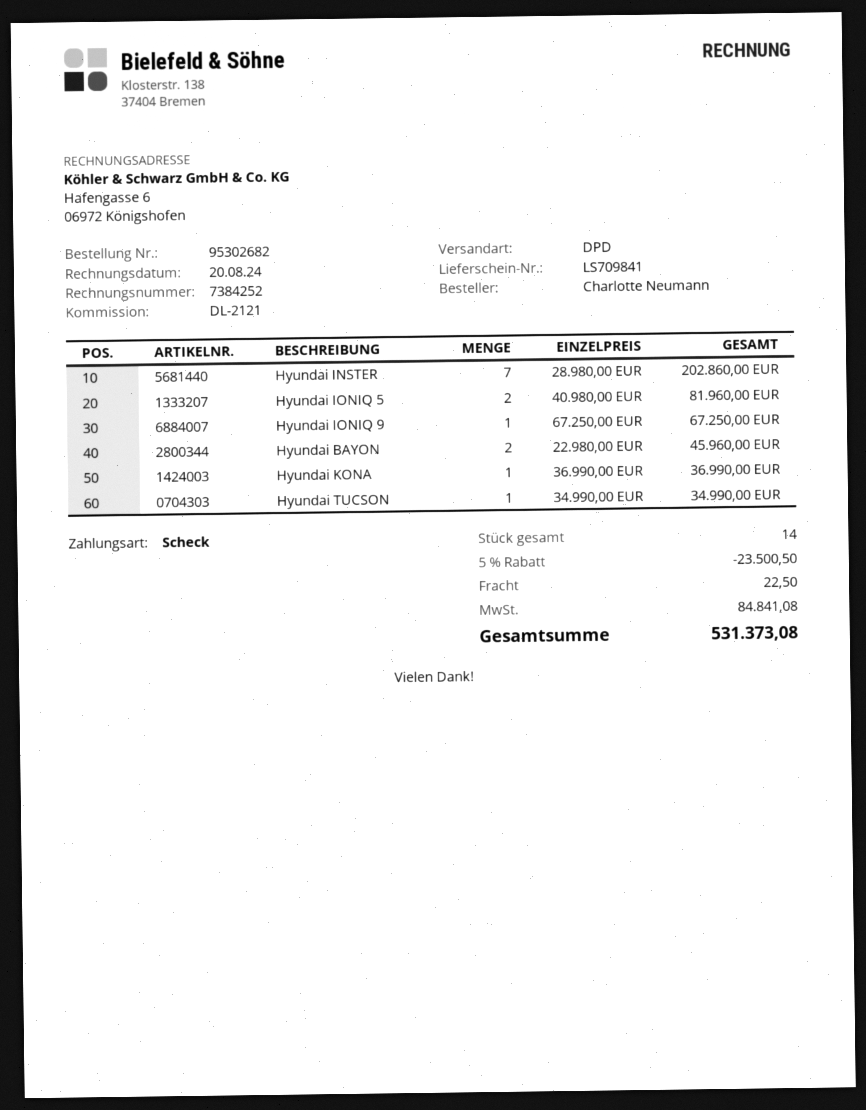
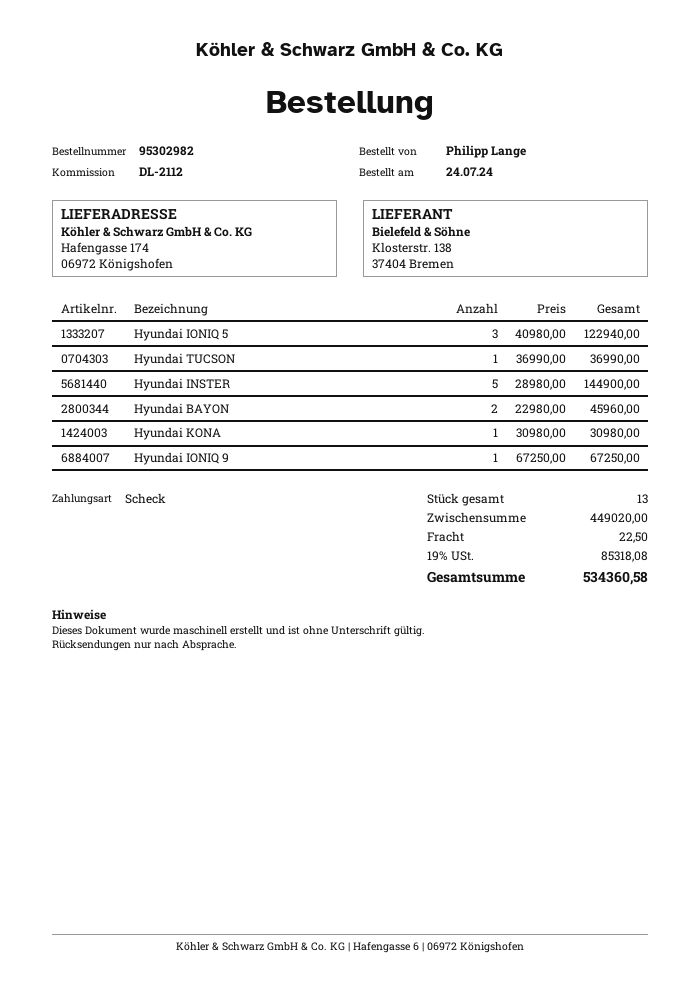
order number: 95302682 -> 95302982
reference: DL-2121 -> DL-2112
ordered by: Charlotte Neumann -> Philipp Lange
Hyundai INSTER: 7 x 28980.00 = 202860.00 -> 5 x 28980.00 = 144900.00
Hyundai IONIQ 5: 2 x 40980.00 = 81960.00 -> 3 x 40980.00 = 122940.00
Hyundai KONA: 1 x 36990.00 = 36990.00 -> 1 x 30980.00 = 30980.00
Hyundai TUCSON: 1 x 34990.00 = 34990.00 -> 1 x 36990.00 = 36990.00
total quantity: 14 -> 13
discount: 5% = 23500.50 -> none
tax: 84841.08 -> 85318.08
total: 531373.08 -> 534360.58

